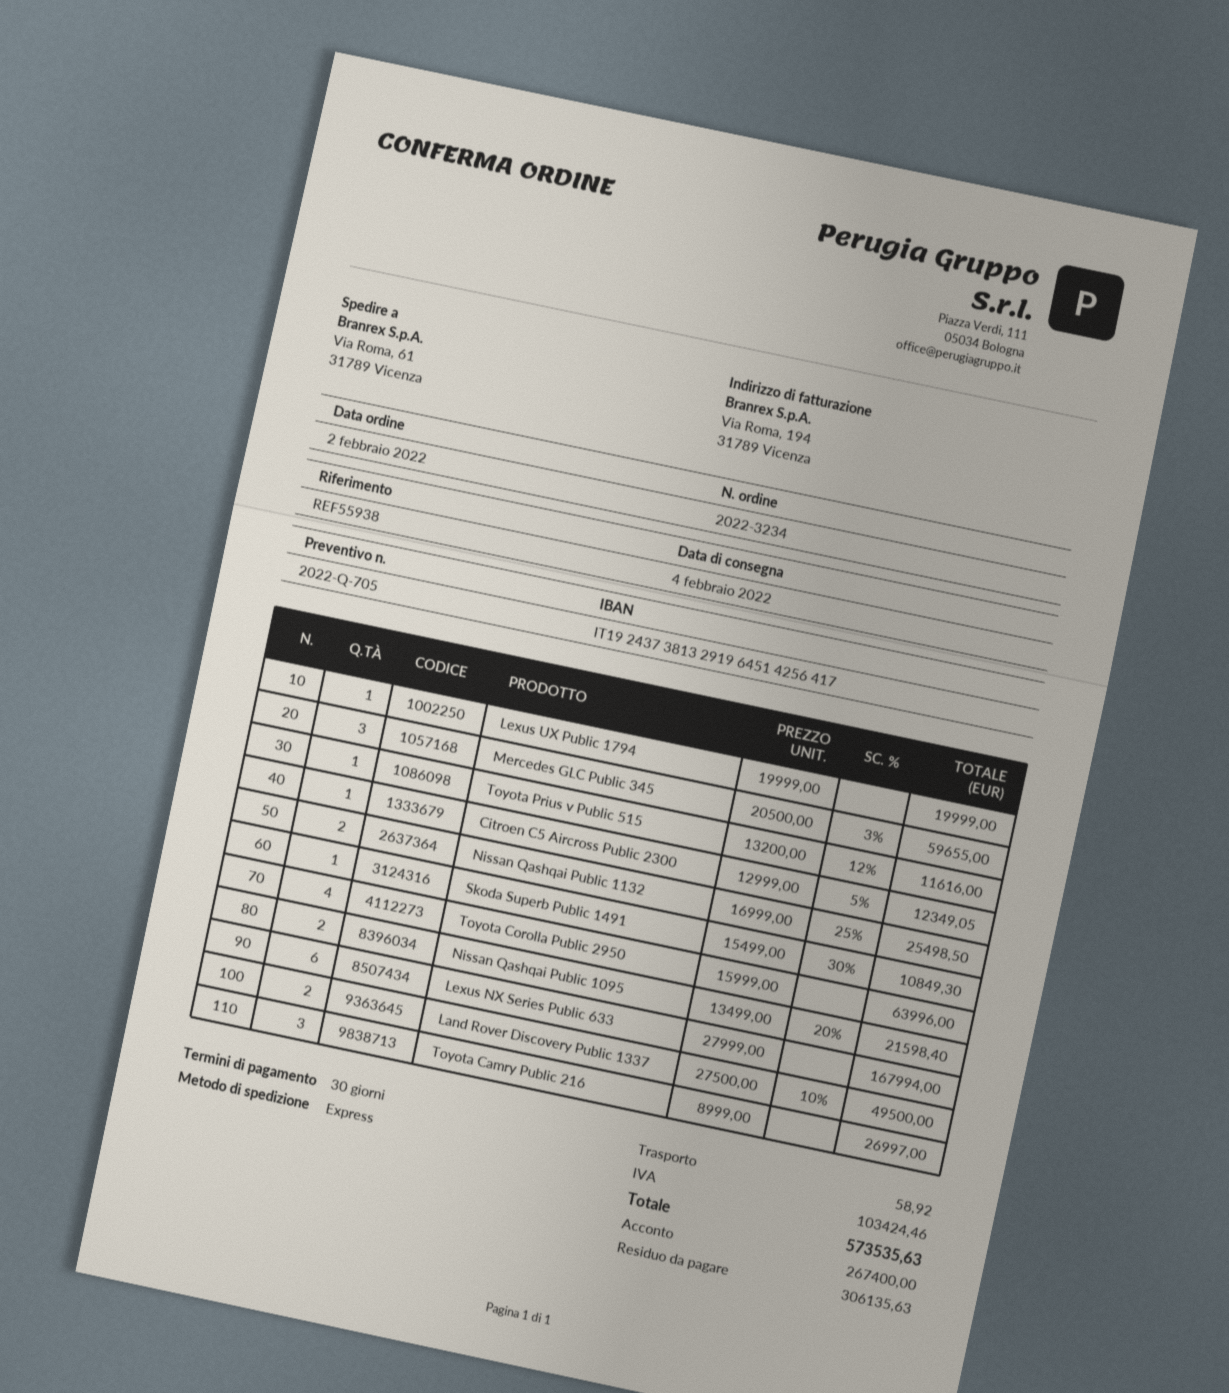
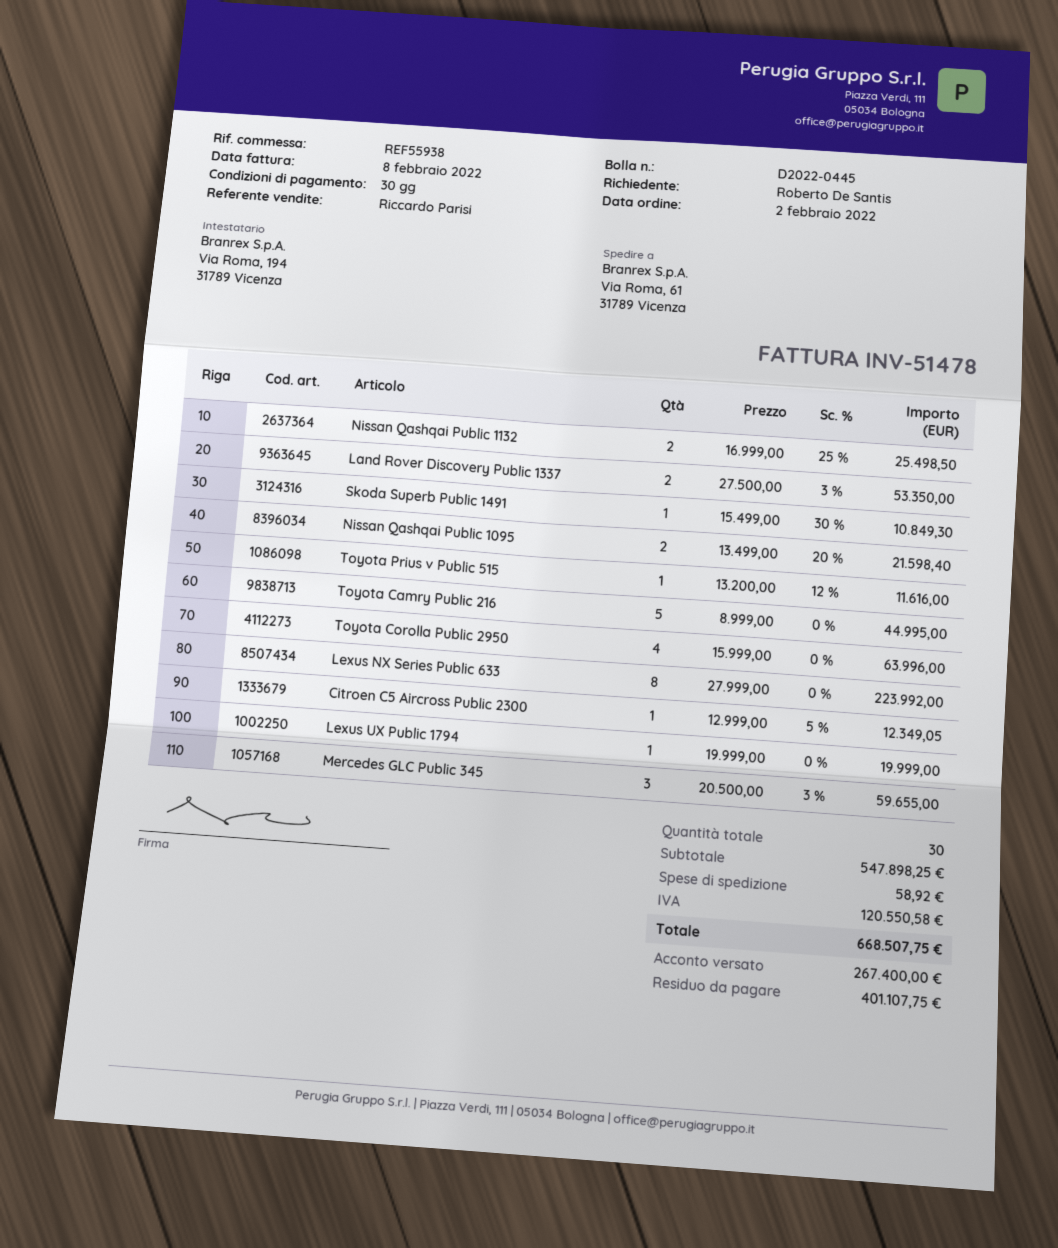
Lexus NX Series Public 633: 6 x 27999.00 = 167994.00 -> 8 x 27999.00 = 223992.00
Land Rover Discovery Public 1337: 2 x 27500.00 - 10% = 49500.00 -> 2 x 27500.00 - 3% = 53350.00
Toyota Camry Public 216: 3 x 8999.00 = 26997.00 -> 5 x 8999.00 = 44995.00
tax: 103424.46 -> 120550.58
total: 573535.63 -> 668507.75
balance: 306135.63 -> 401107.75

